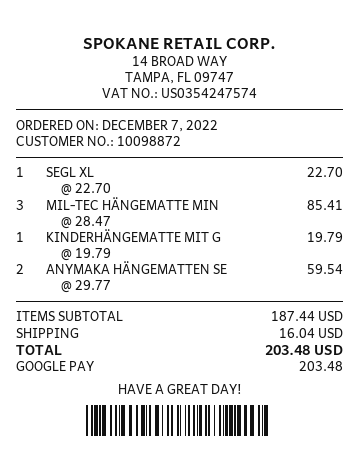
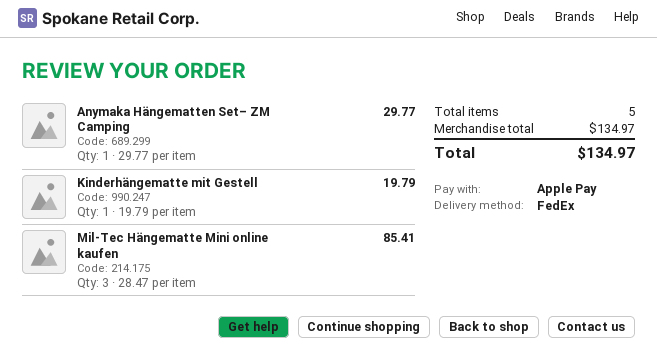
payment method: Google Pay -> Apple Pay
SEGL XL: 1 x 22.70 = 22.70 -> none
ANYMAKA HÄNGEMATTEN SE: 2 x 29.77 = 59.54 -> 1 x 29.77 = 29.77
subtotal: 187.44 -> 134.97
shipping: 16.04 -> none
total: 203.48 -> 134.97

